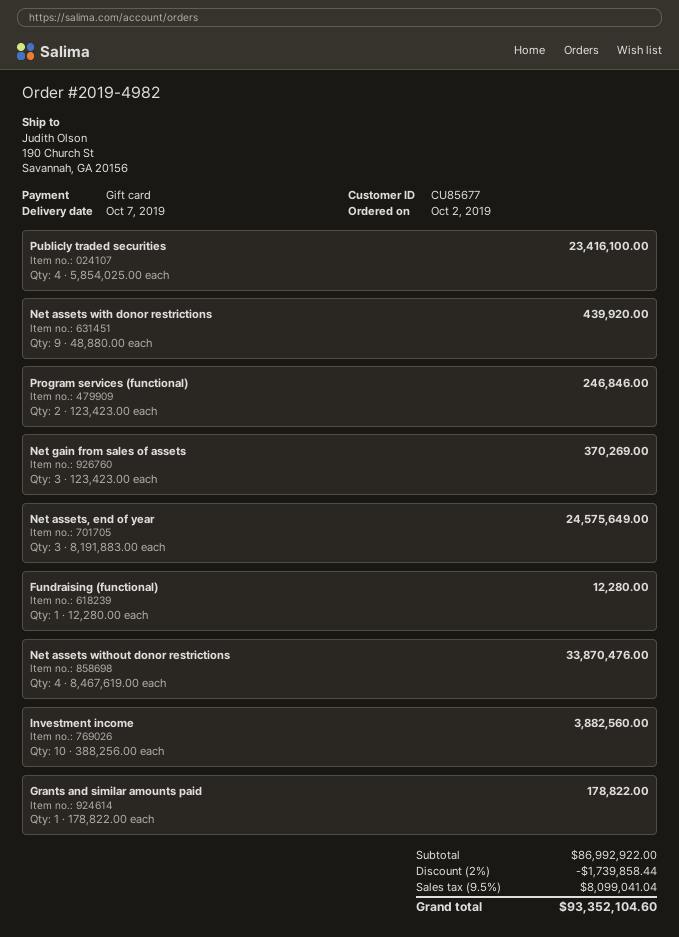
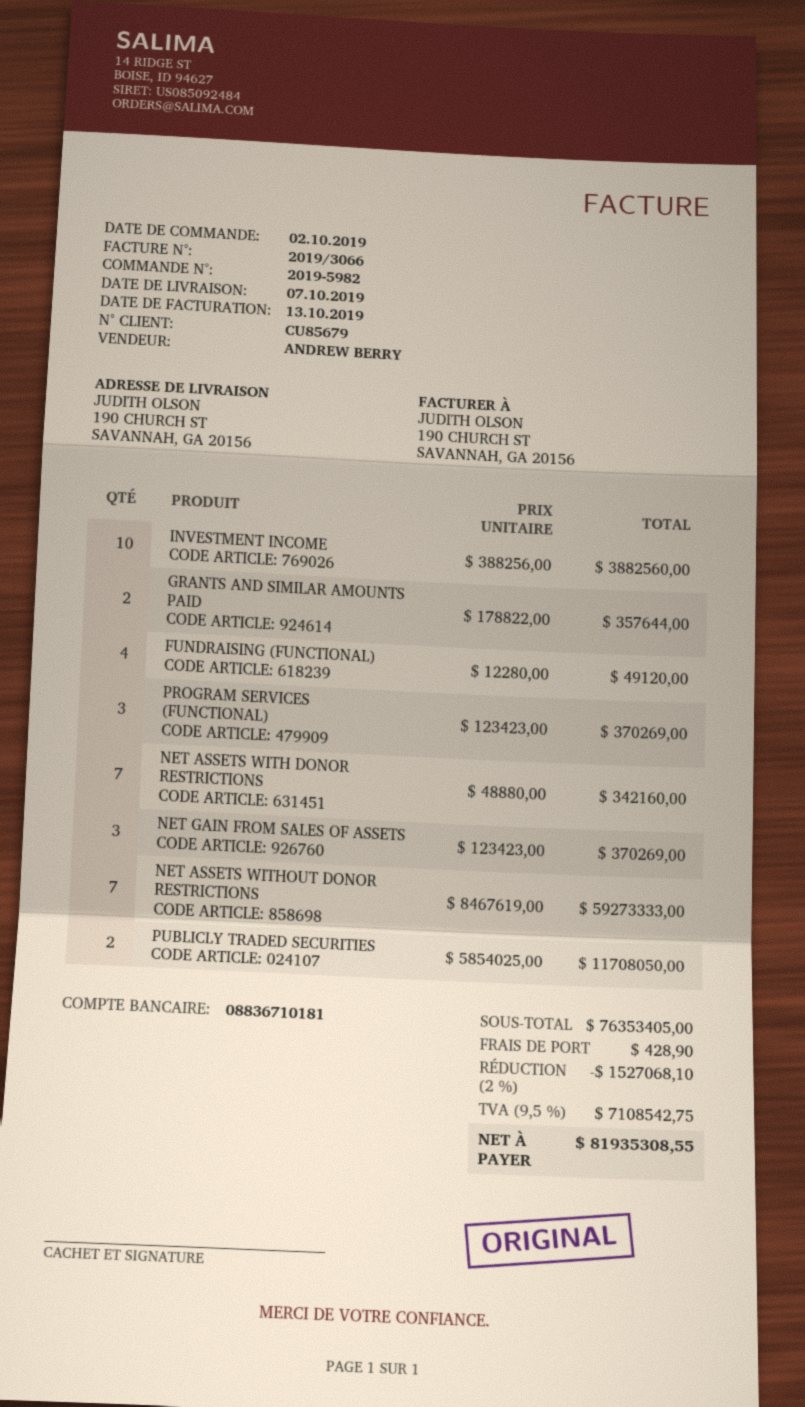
order number: 2019-4982 -> 2019-5982
customer number: CU85677 -> CU85679
Publicly traded securities: 4 x 5854025.00 = 23416100.00 -> 2 x 5854025.00 = 11708050.00
Net assets with donor restrictions: 9 x 48880.00 = 439920.00 -> 7 x 48880.00 = 342160.00
Program services (functional): 2 x 123423.00 = 246846.00 -> 3 x 123423.00 = 370269.00
Net assets, end of year: 3 x 8191883.00 = 24575649.00 -> none
Fundraising (functional): 1 x 12280.00 = 12280.00 -> 4 x 12280.00 = 49120.00
Net assets without donor restrictions: 4 x 8467619.00 = 33870476.00 -> 7 x 8467619.00 = 59273333.00
Grants and similar amounts paid: 1 x 178822.00 = 178822.00 -> 2 x 178822.00 = 357644.00
subtotal: 86992922.00 -> 76353405.00
discount: 2% = 1739858.44 -> 2% = 1527068.10
shipping: none -> 428.90
tax: 9.5% = 8099041.04 -> 9.5% = 7108542.75
total: 93352104.60 -> 81935308.55

